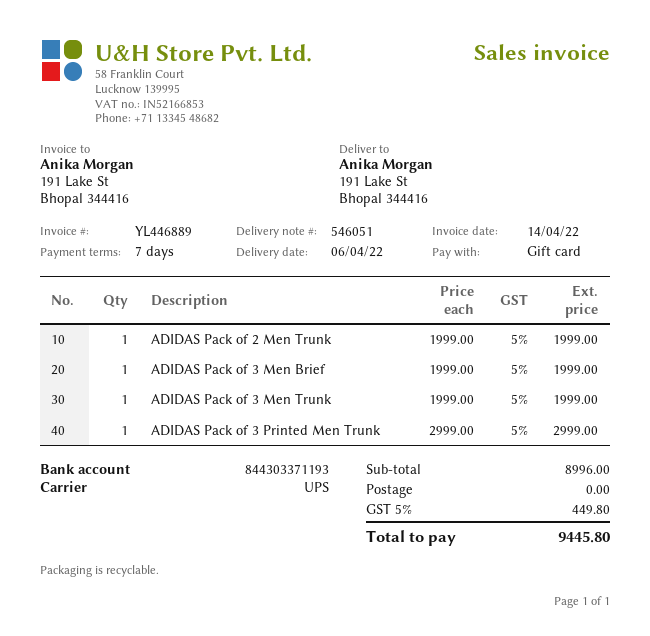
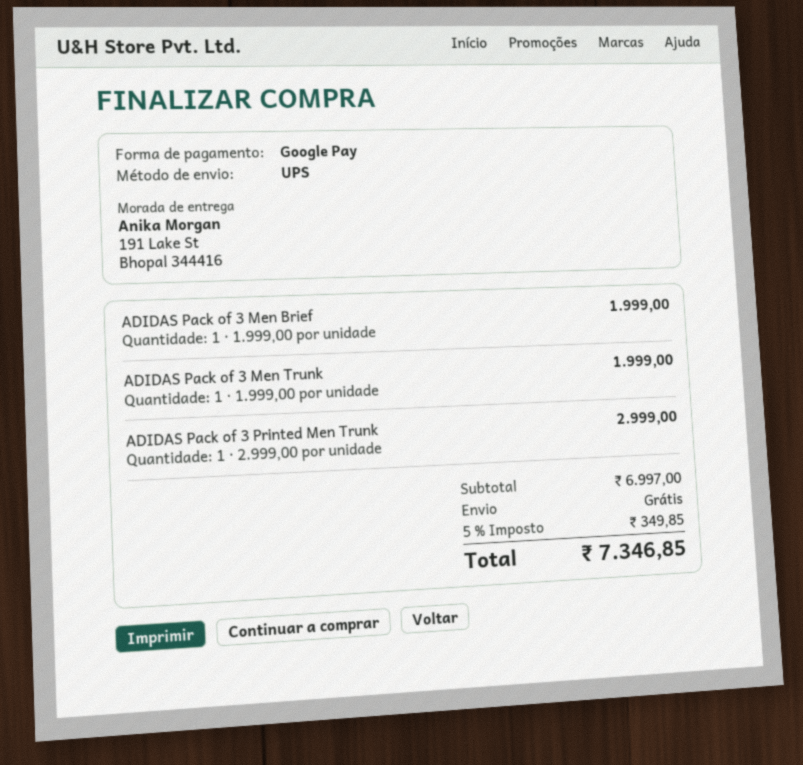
payment method: gift card -> Google Pay
ADIDAS Pack of 2 Men Trunk: 1 x 1999.00 = 1999.00 -> none
subtotal: 8996.00 -> 6997.00
tax: 5% = 449.80 -> 5% = 349.85
total: 9445.80 -> 7346.85

